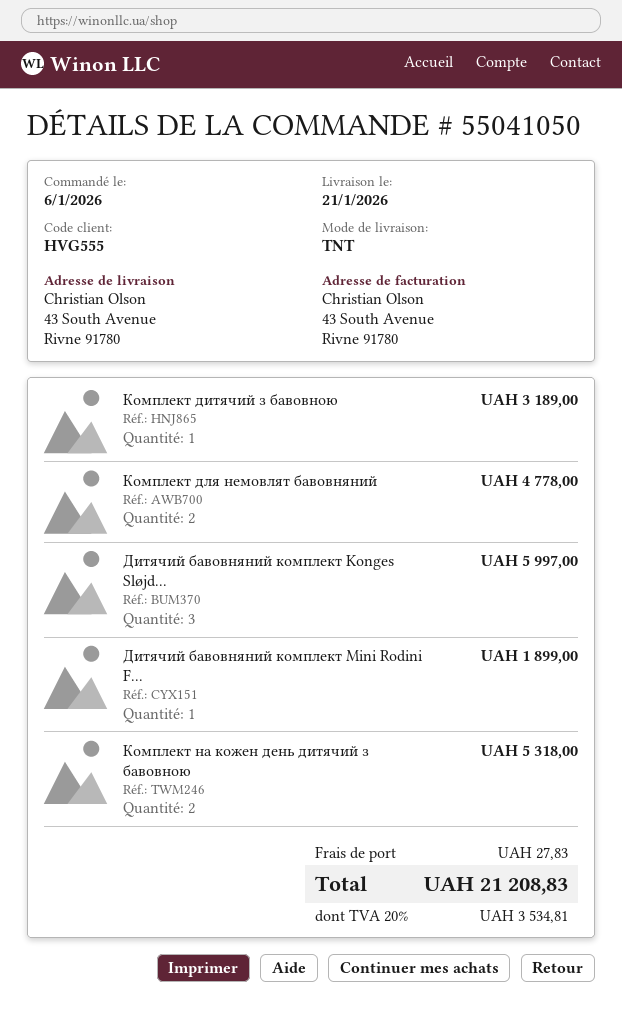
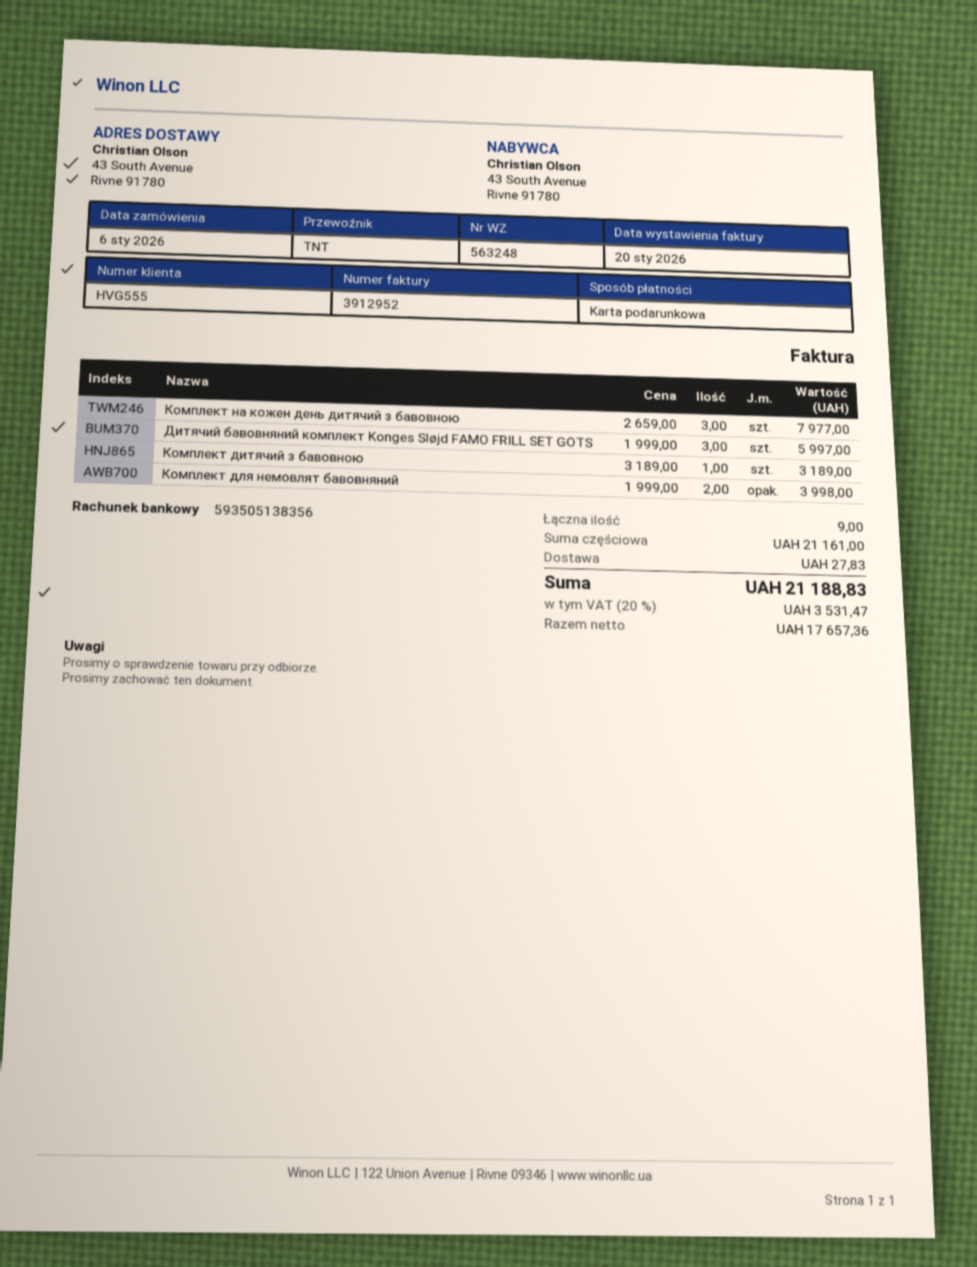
Комплект для немовлят бавовняний: 2 for 4778.00 -> 2 for 3998.00
Дитячий бавовняний комплект Mini Rodini F...: 1 for 1899.00 -> none
Комплект на кожен день дитячий з бавовною: 2 for 5318.00 -> 3 for 7977.00
tax: 20% = 3534.81 -> 20% = 3531.47
total: 21208.83 -> 21188.83

